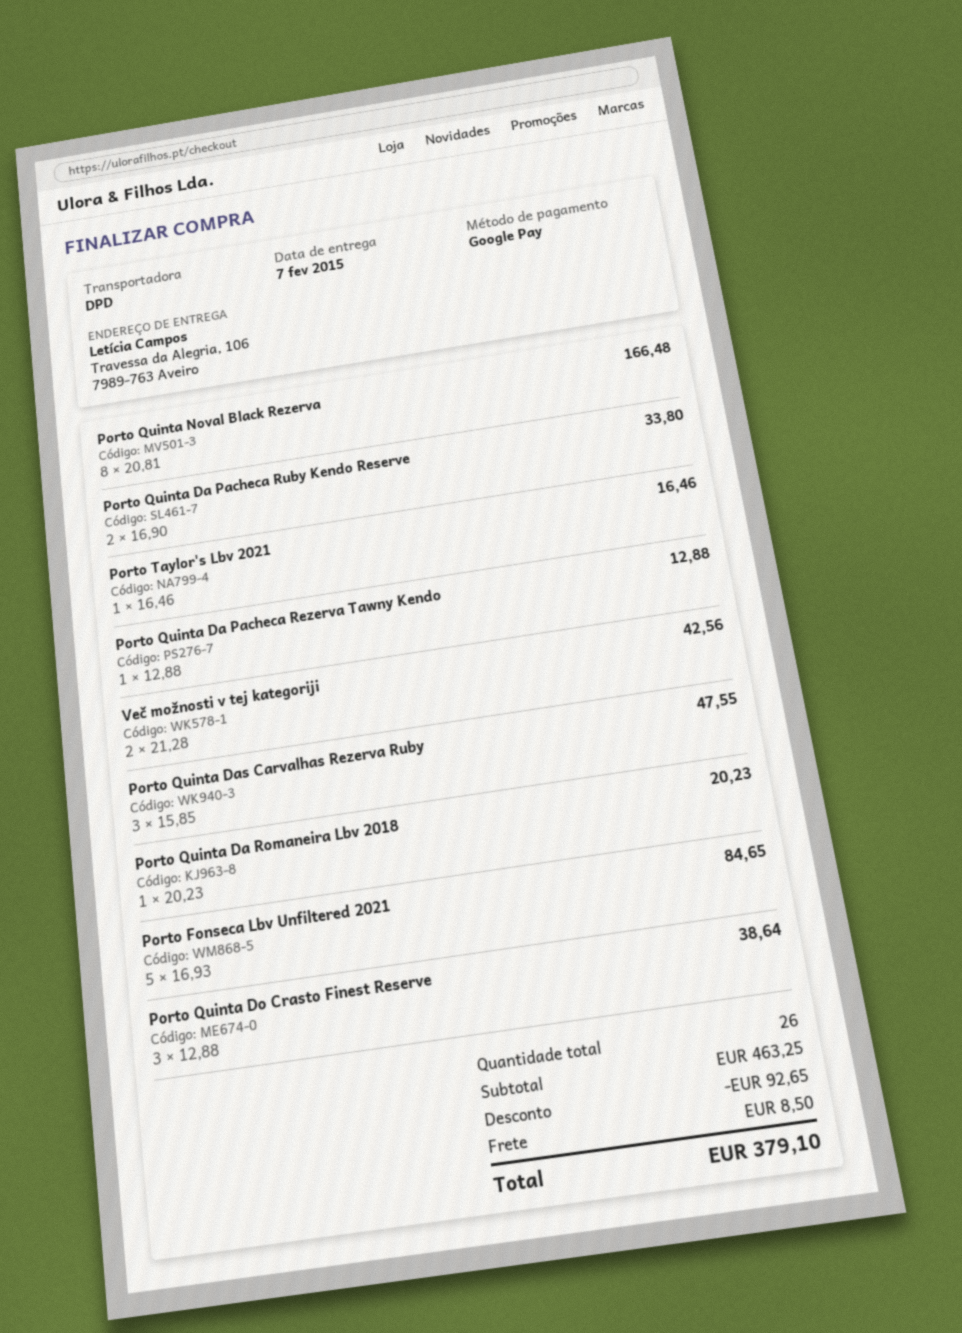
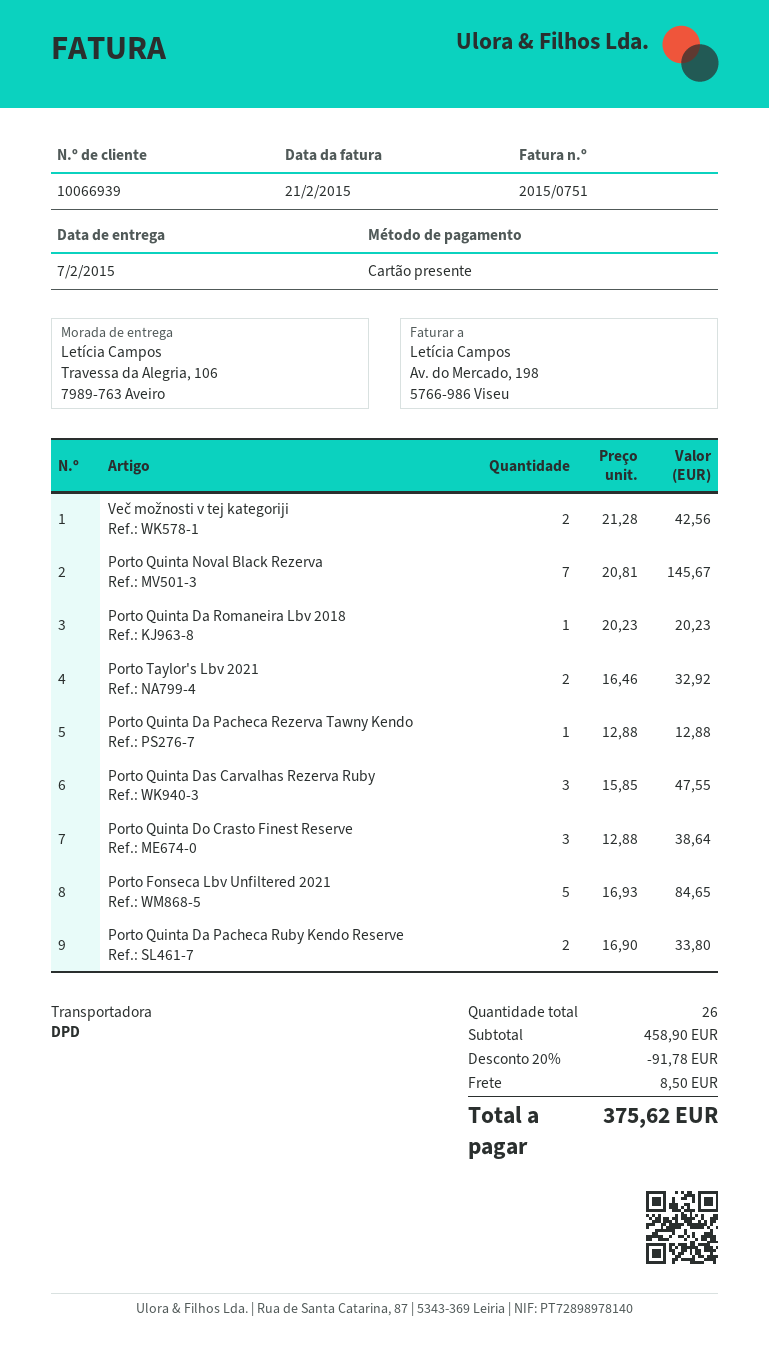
payment method: Google Pay -> gift card
Porto Quinta Noval Black Rezerva: 8 x 20.81 = 166.48 -> 7 x 20.81 = 145.67
Porto Taylor's Lbv 2021: 1 x 16.46 = 16.46 -> 2 x 16.46 = 32.92
subtotal: 463.25 -> 458.90
discount: 92.65 -> 91.78
total: 379.10 -> 375.62

